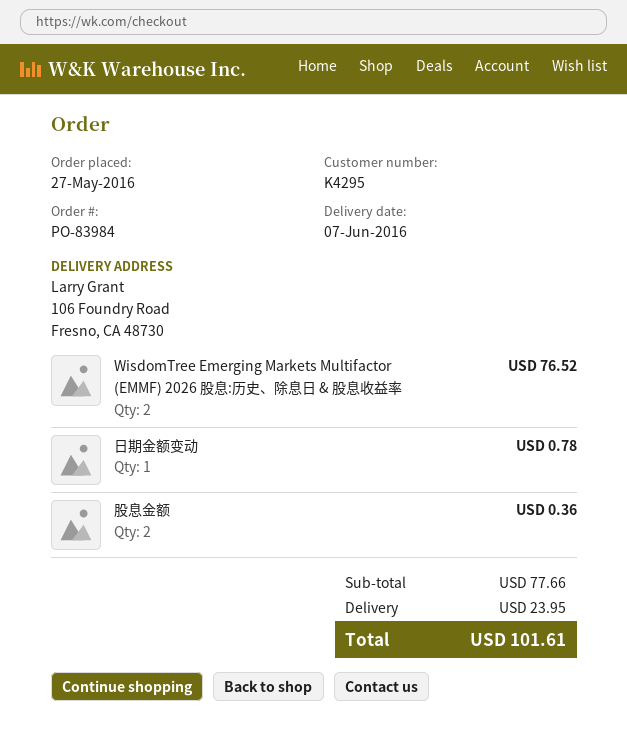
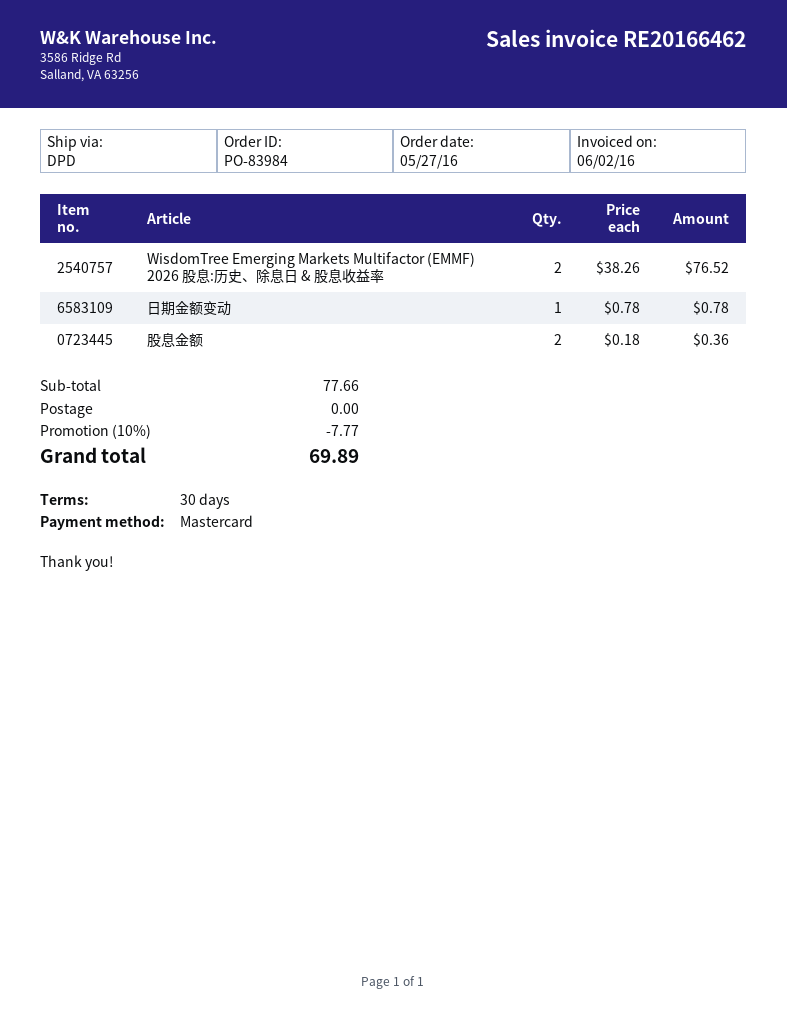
discount: none -> 10% = 7.77
shipping: 23.95 -> 0.00
total: 101.61 -> 69.89

